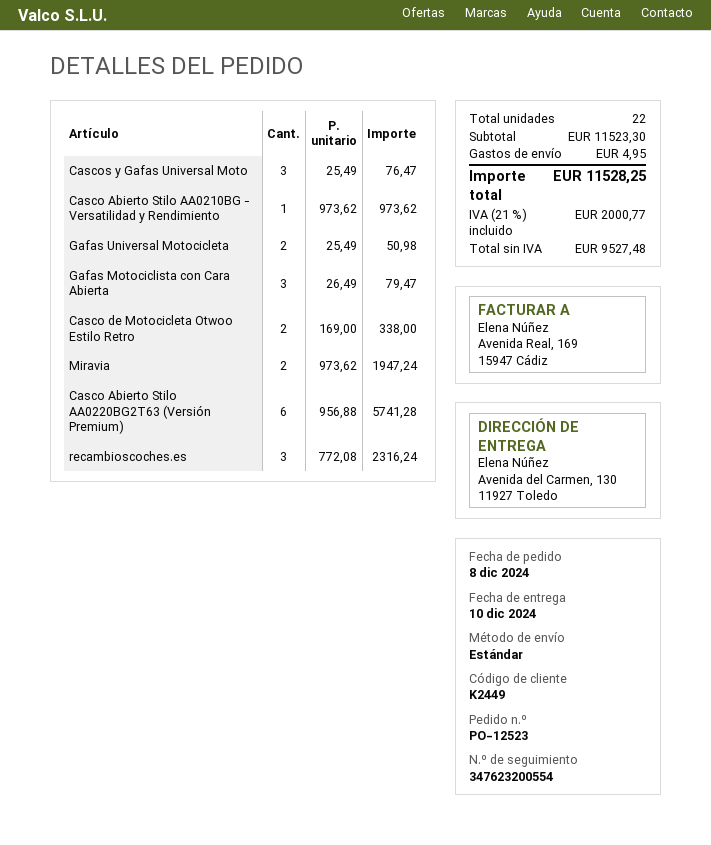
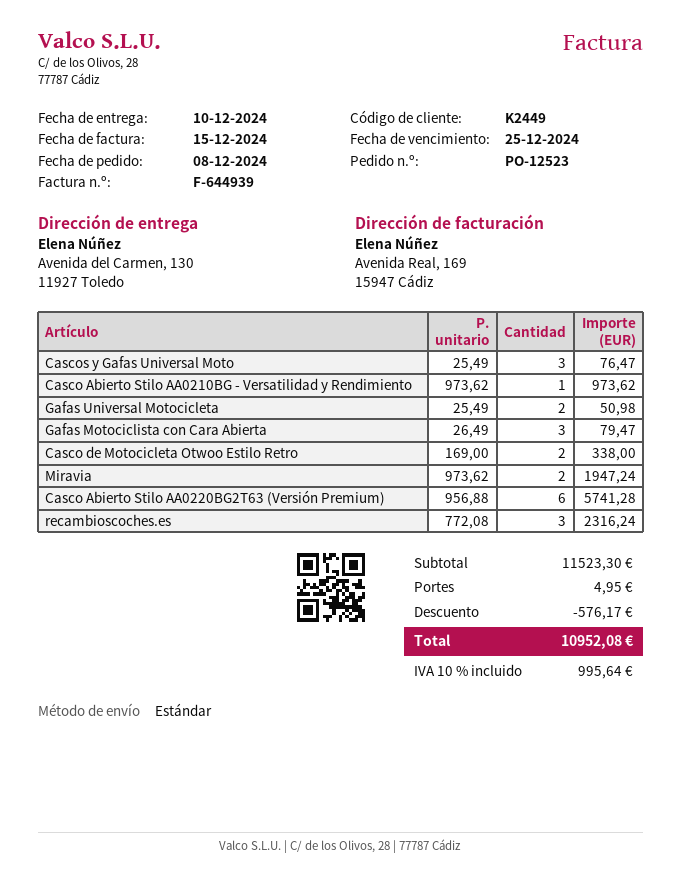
discount: none -> 576.17
tax: 21% = 2000.77 -> 10% = 995.64
total: 11528.25 -> 10952.08

